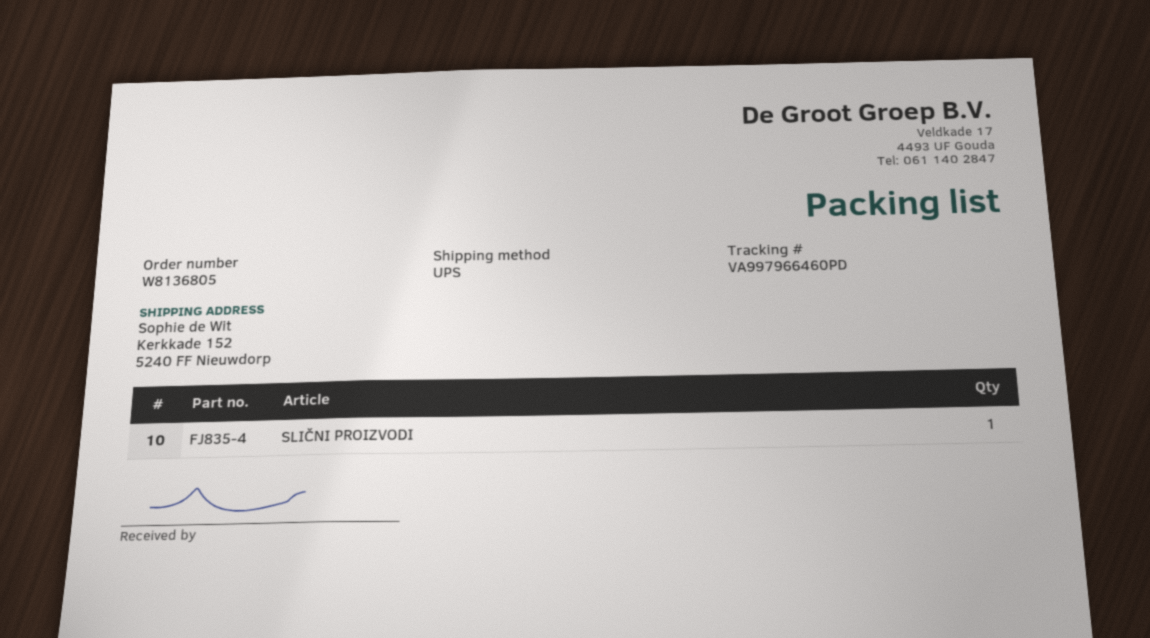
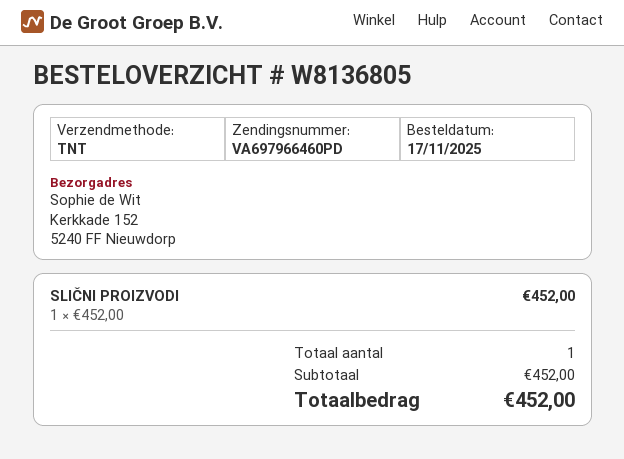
shipping method: UPS -> TNT
tracking number: VA997966460PD -> VA697966460PD

